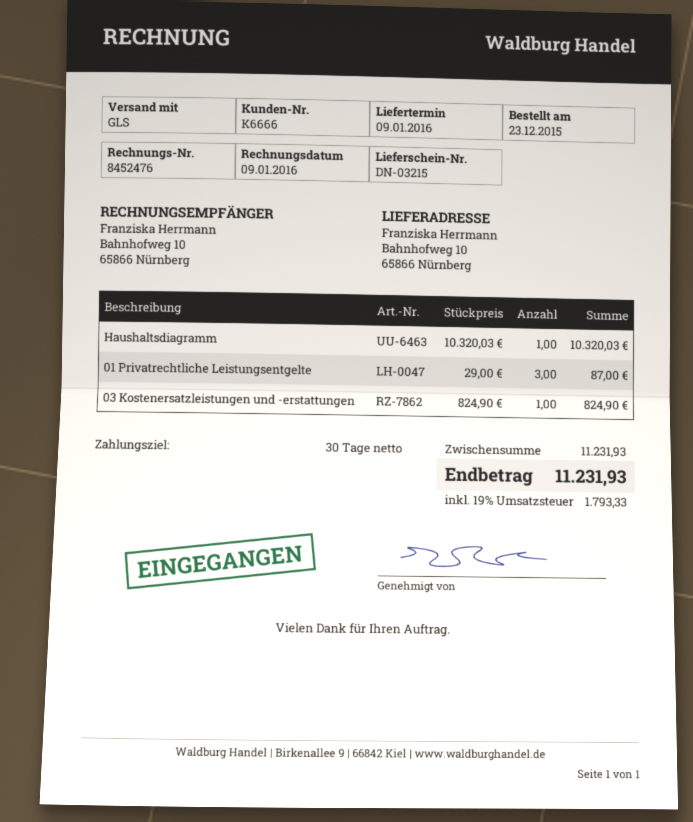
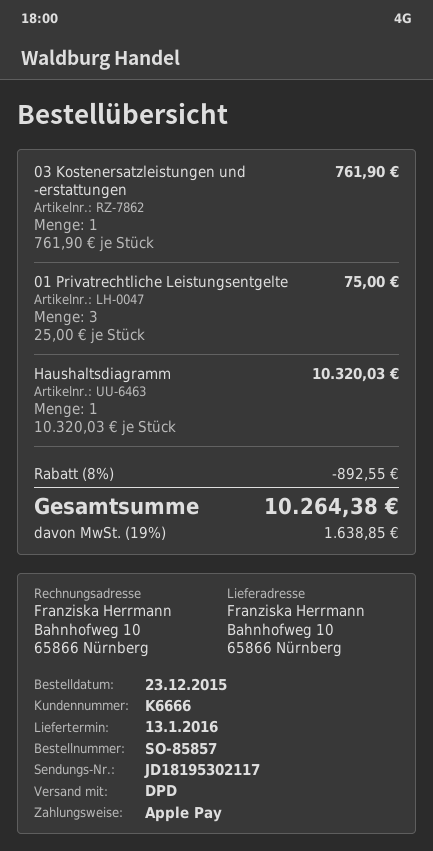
delivery date: 2016-01-09 -> 2016-01-13
shipping method: GLS -> DPD
01 Privatrechtliche Leistungsentgelte: 3 x 29.00 = 87.00 -> 3 x 25.00 = 75.00
03 Kostenersatzleistungen und -erstattungen: 1 x 824.90 = 824.90 -> 1 x 761.90 = 761.90
discount: none -> 8% = 892.55
tax: 19% = 1793.33 -> 19% = 1638.85
total: 11231.93 -> 10264.38

